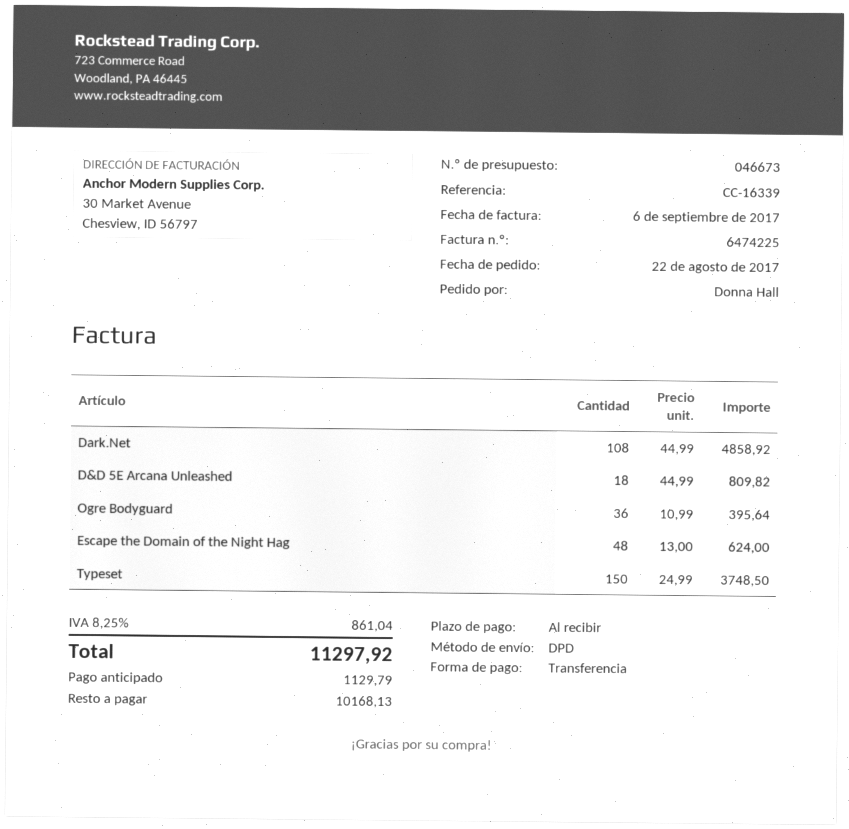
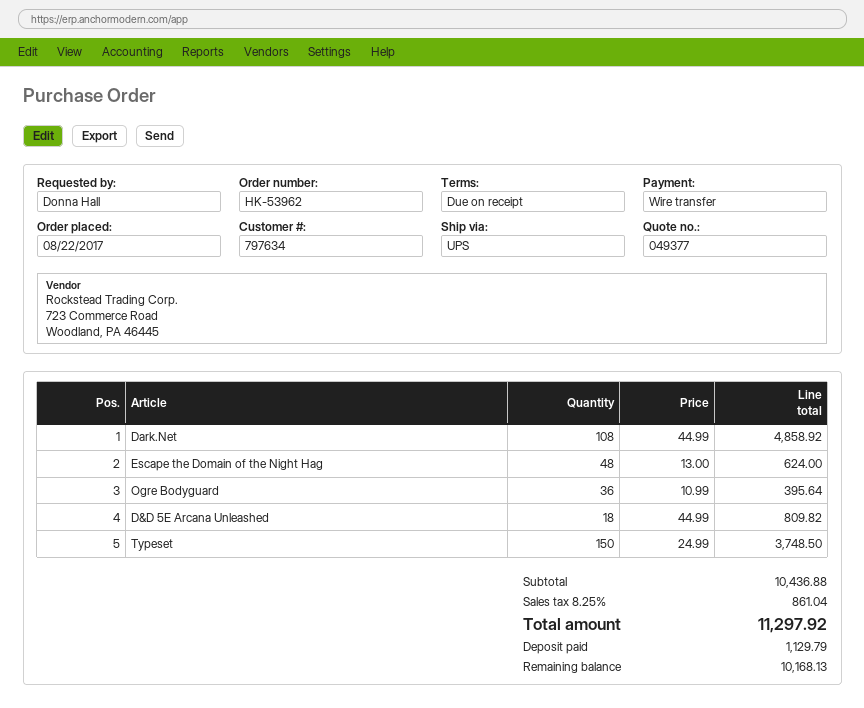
quote number: 046673 -> 049377
shipping method: DPD -> UPS

